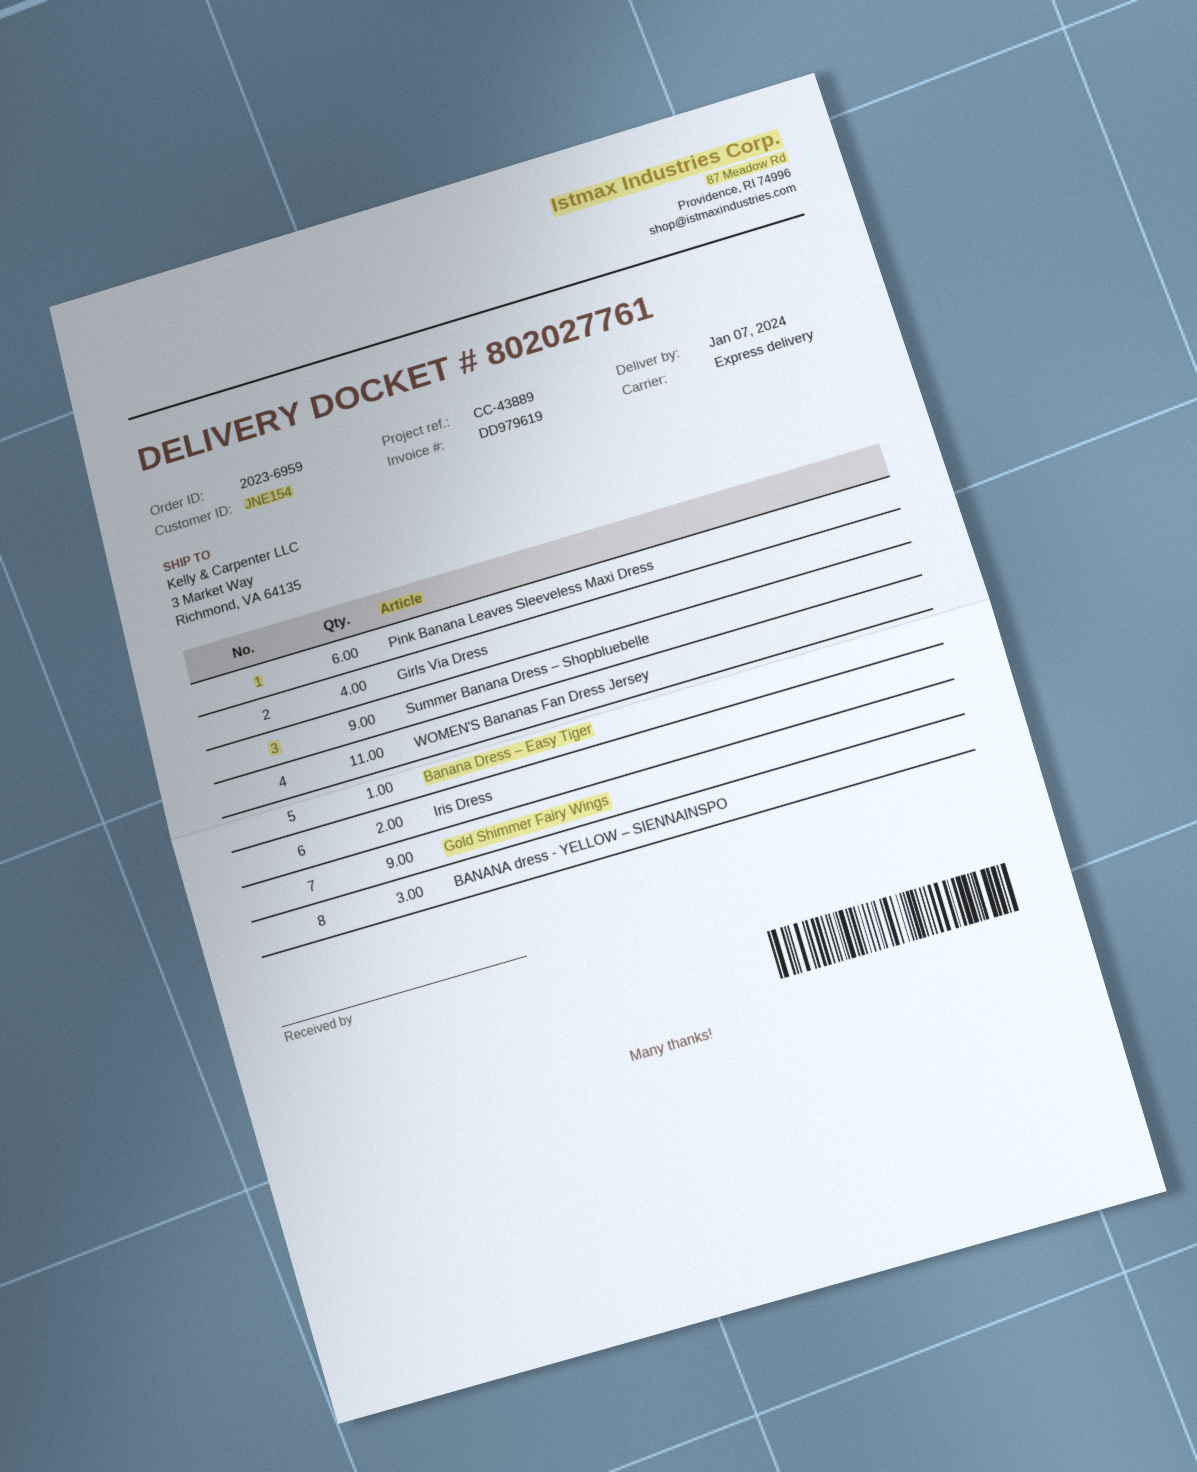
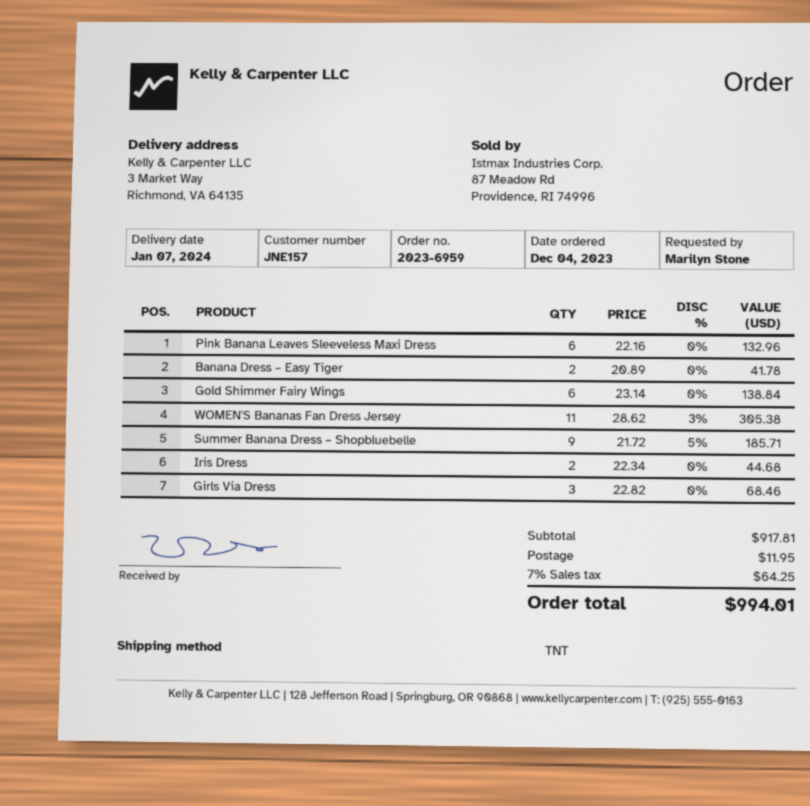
customer number: JNE154 -> JNE157
shipping method: express -> TNT
Girls Via Dress: 4 -> 3
Banana Dress – Easy Tiger: 1 -> 2
Gold Shimmer Fairy Wings: 9 -> 6
BANANA dress - YELLOW – SIENNAINSPO: 3 -> none

